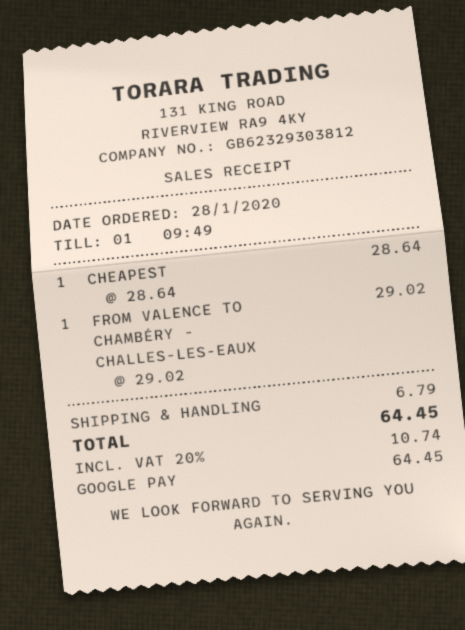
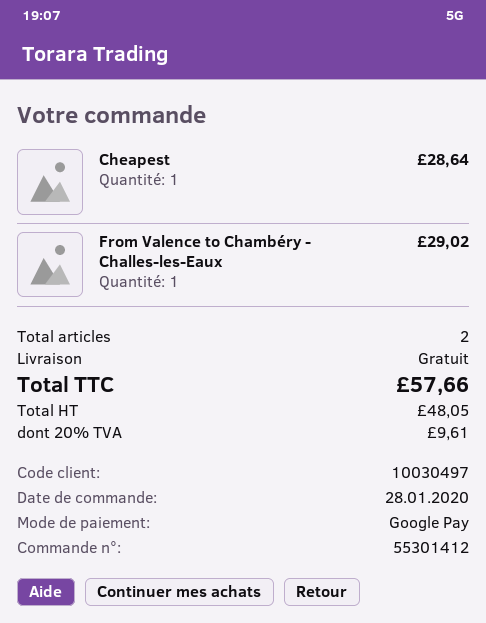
shipping: 6.79 -> 0.00
tax: 20% = 10.74 -> 20% = 9.61
total: 64.45 -> 57.66

